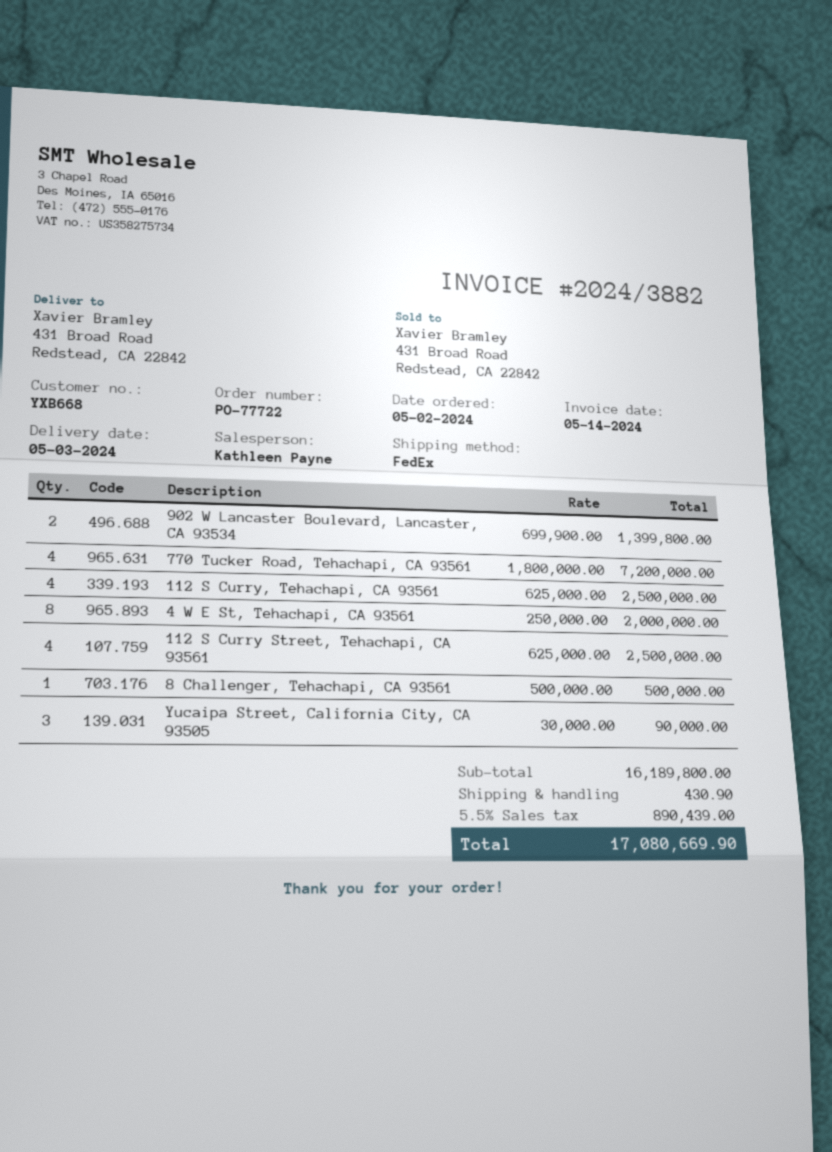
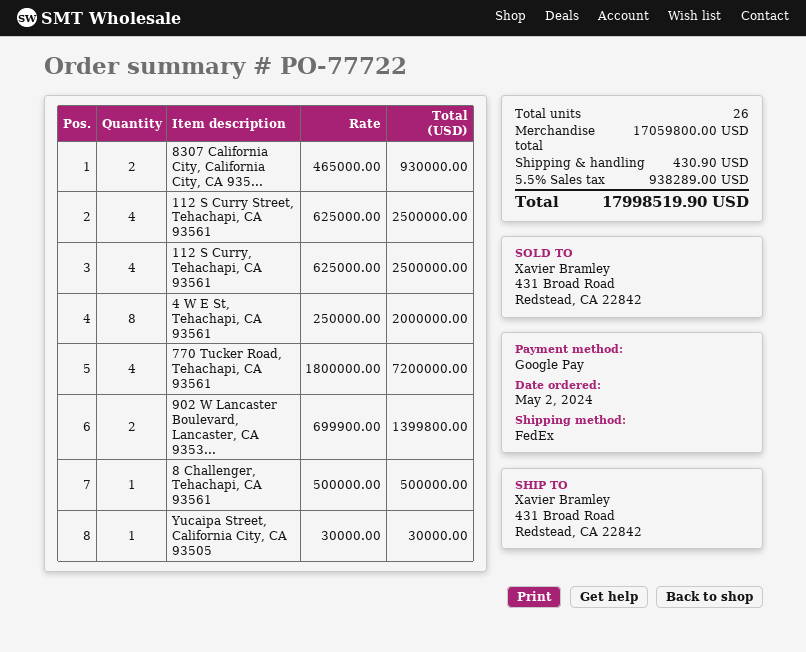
Yucaipa Street, California City, CA 93505: 3 x 30000.00 = 90000.00 -> 1 x 30000.00 = 30000.00
8307 California City, California City, CA 935...: none -> 2 x 465000.00 = 930000.00
subtotal: 16189800.00 -> 17059800.00
tax: 5.5% = 890439.00 -> 5.5% = 938289.00
total: 17080669.90 -> 17998519.90

